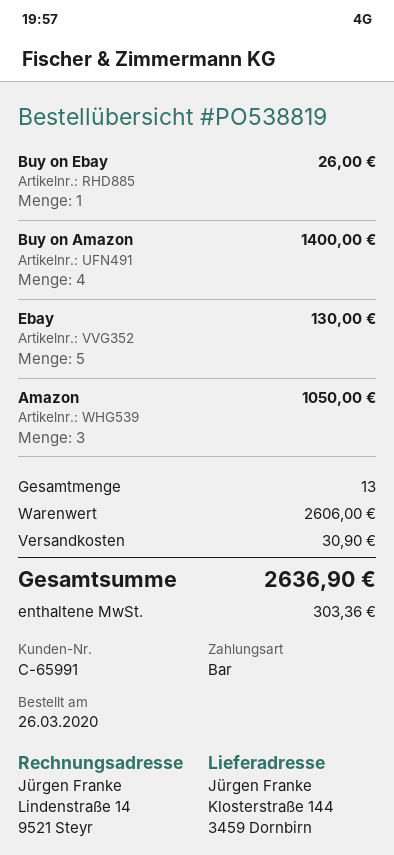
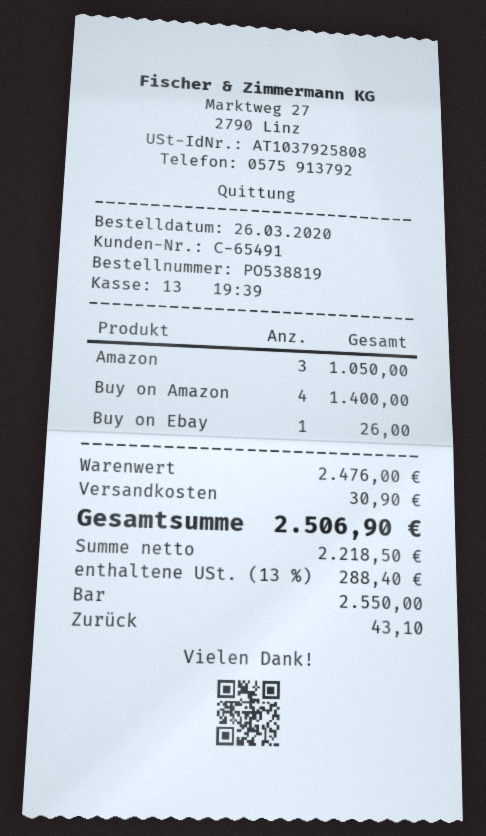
customer number: C-65991 -> C-65491
Ebay: 5 for 130.00 -> none
subtotal: 2606.00 -> 2476.00
tax: 303.36 -> 288.40
total: 2636.90 -> 2506.90

